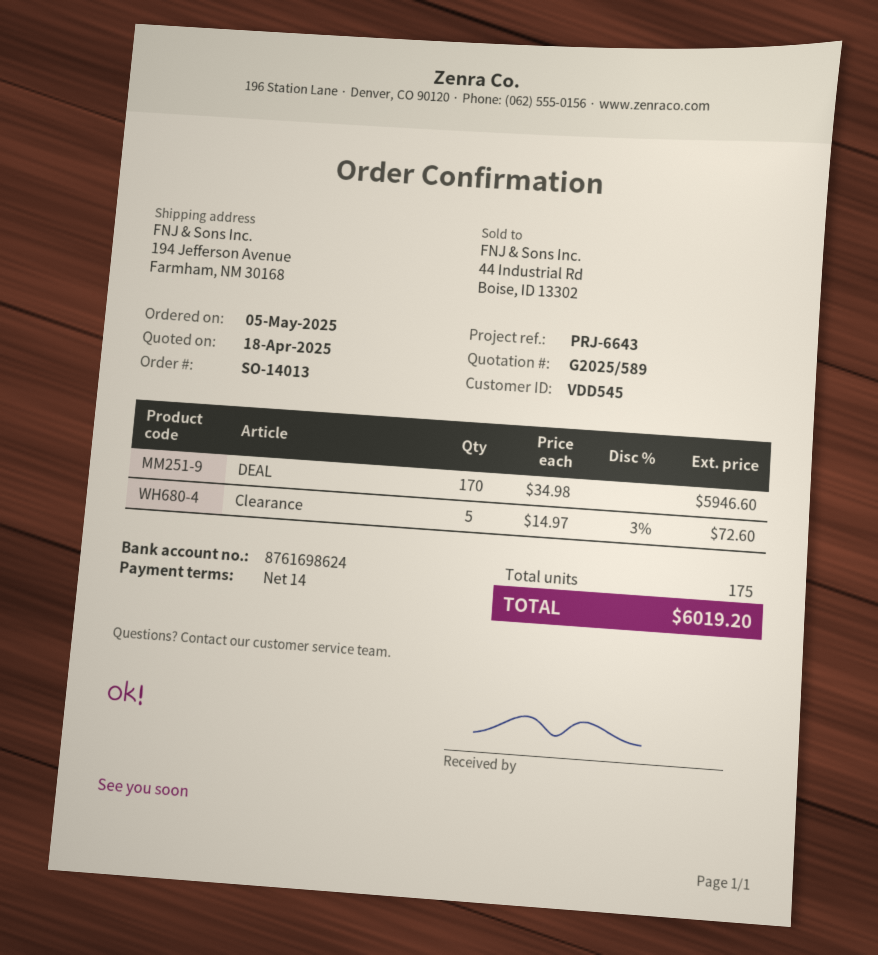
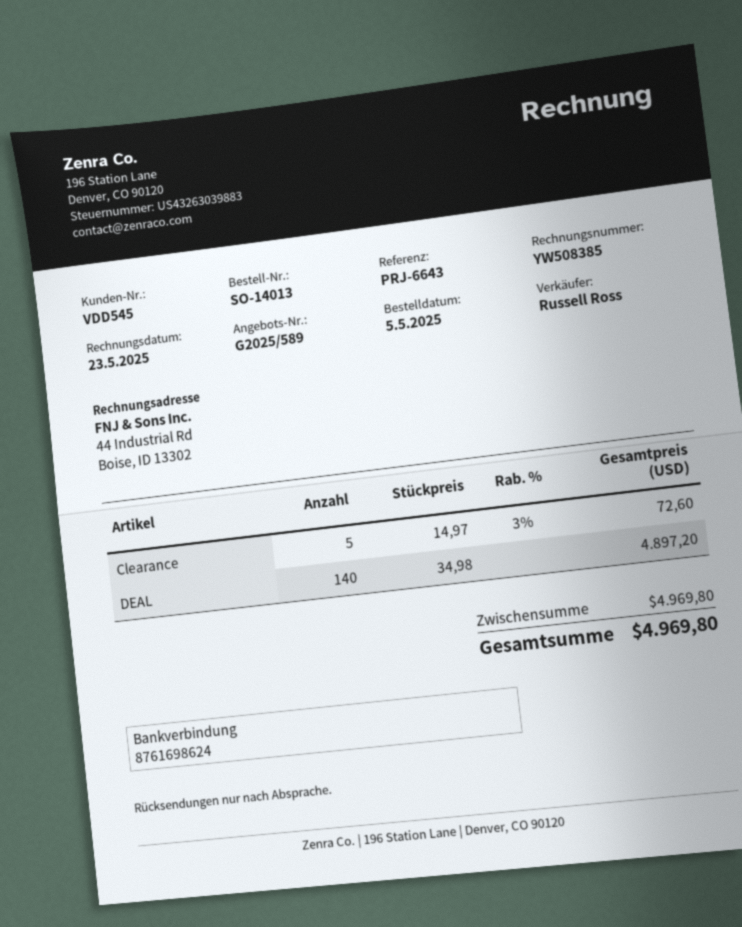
DEAL: 170 x 34.98 = 5946.60 -> 140 x 34.98 = 4897.20
total: 6019.20 -> 4969.80

